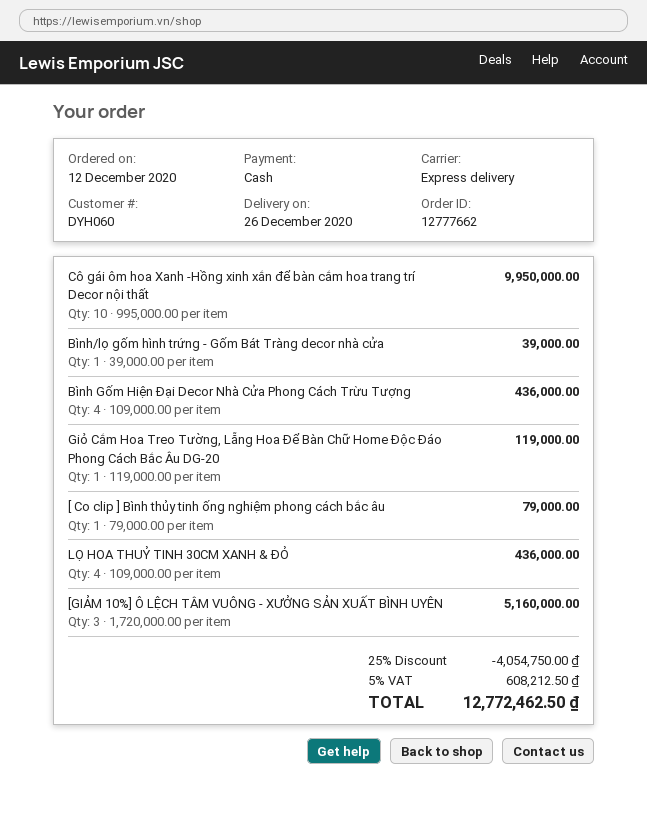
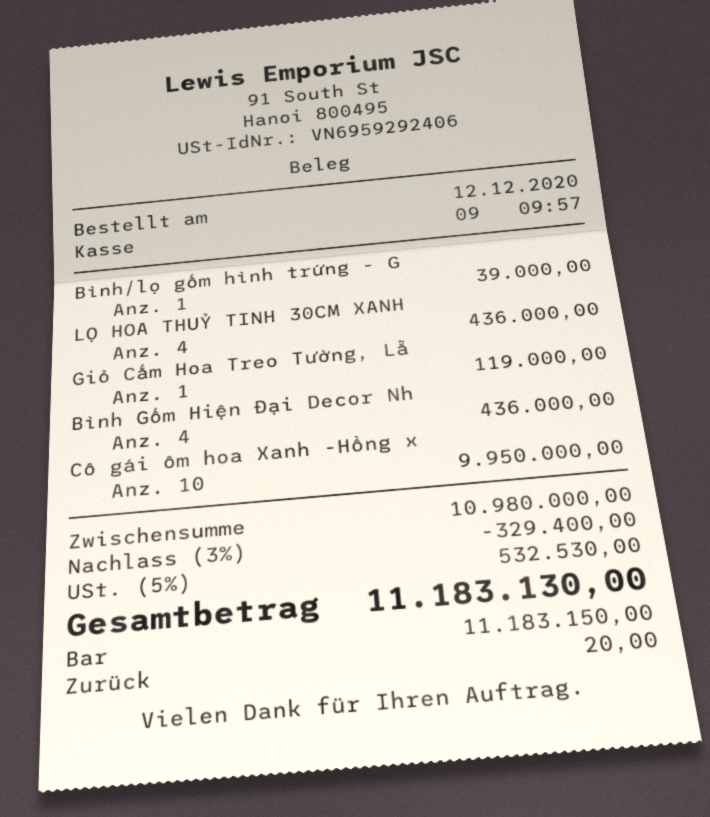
[ Co clip ] Bình thủy tinh ống nghiệm phong cách bắc âu: 1 for 79000.00 -> none
[GIẢM 10%] Ô LỆCH TÂM VUÔNG - XƯỞNG SẢN XUẤT BÌNH UYÊN: 3 for 5160000.00 -> none
discount: 25% = 4054750.00 -> 3% = 329400.00
tax: 5% = 608212.50 -> 5% = 532530.00
total: 12772462.50 -> 11183130.00

